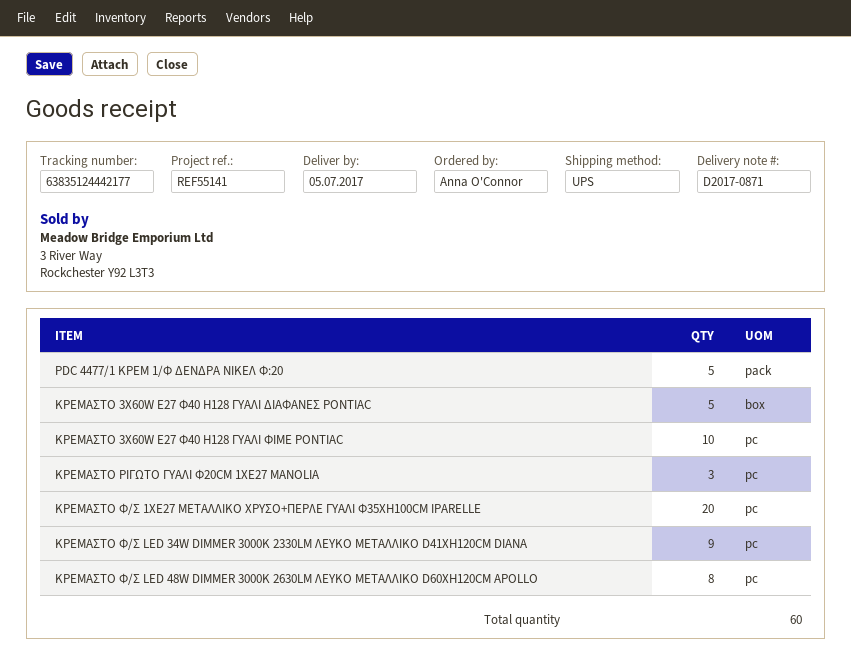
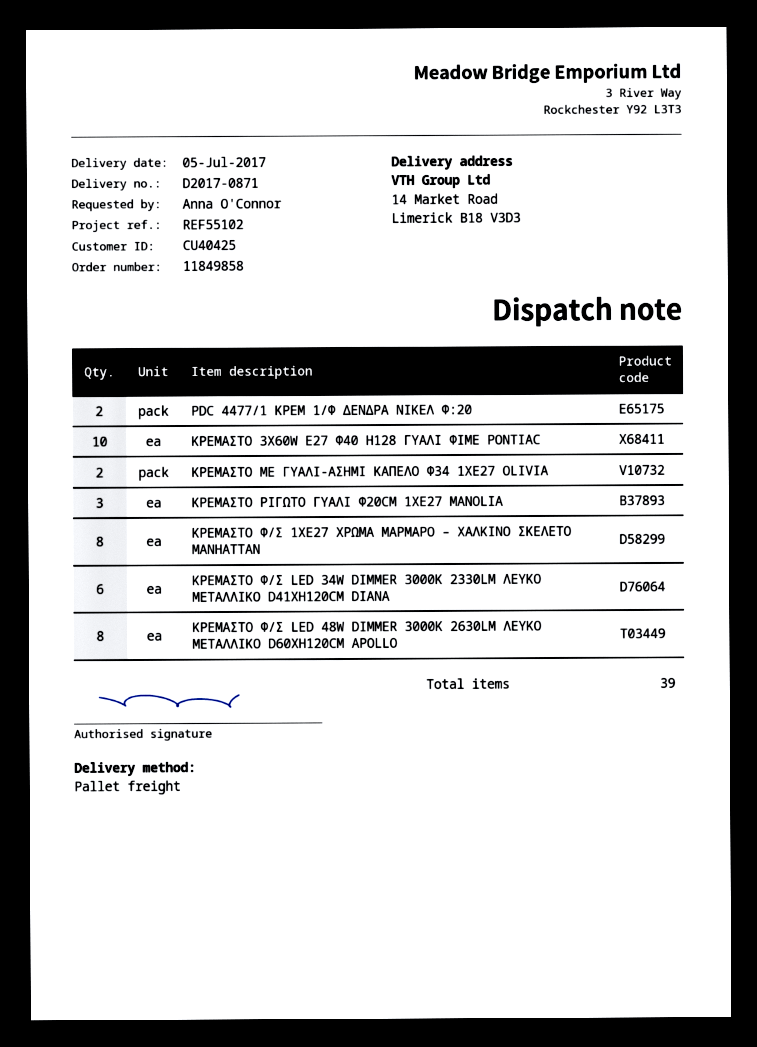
reference: REF55141 -> REF55102
shipping method: UPS -> pallet freight
PDC 4477/1 ΚΡΕΜ 1/Φ ΔΕΝΔΡΑ ΝΙΚΕΛ Φ:20: 5 -> 2
ΚΡΕΜΑΣΤΟ 3Χ60W E27 Φ40 Η128 ΓΥΑΛΙ ΔΙΑΦΑΝΕΣ PONTIAC: 5 -> none
ΚΡΕΜΑΣΤΟ Φ/Σ 1ΧΕ27 ΜΕΤΑΛΛΙΚΟ ΧΡΥΣΟ+ΠΕΡΛΕ ΓΥΑΛΙ Φ35ΧΗ100CM IPARELLE: 20 -> none
ΚΡΕΜΑΣΤΟ Φ/Σ LED 34W DIMMER 3000K 2330LM ΛΕΥΚΟ ΜΕΤΑΛΛΙΚΟ D41XH120CM DIANA: 9 -> 6
ΚΡΕΜΑΣΤΟ ΜΕ ΓΥΑΛΙ-ΑΣΗΜΙ ΚΑΠΕΛΟ Φ34 1ΧΕ27 OLIVIA: none -> 2
ΚΡΕΜΑΣΤΟ Φ/Σ 1ΧΕ27 ΧΡΩΜΑ ΜΑΡΜΑΡΟ – ΧΑΛΚΙΝΟ ΣΚΕΛΕΤΟ MANHATTAN: none -> 8
total quantity: 60 -> 39

